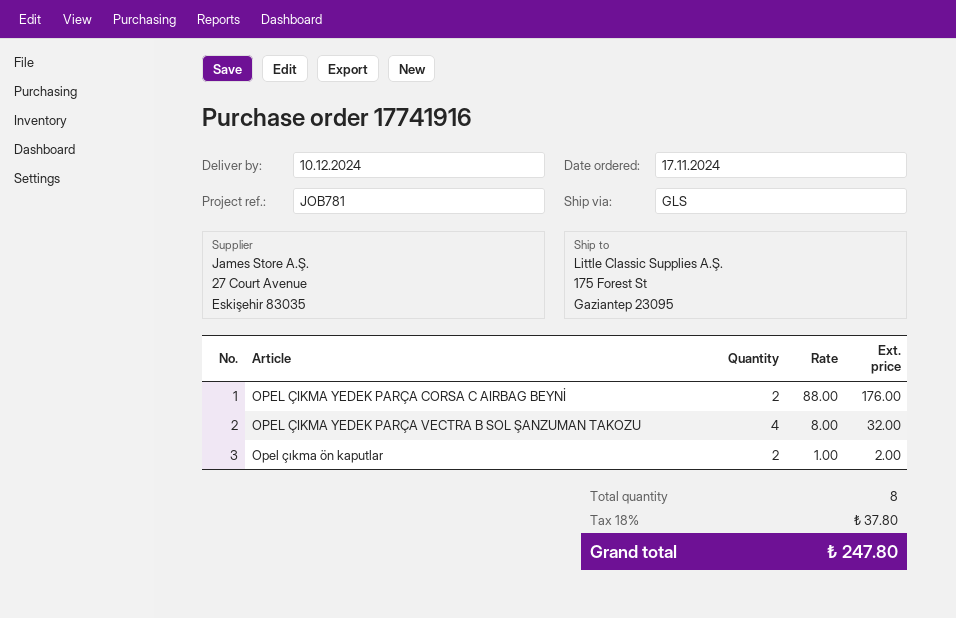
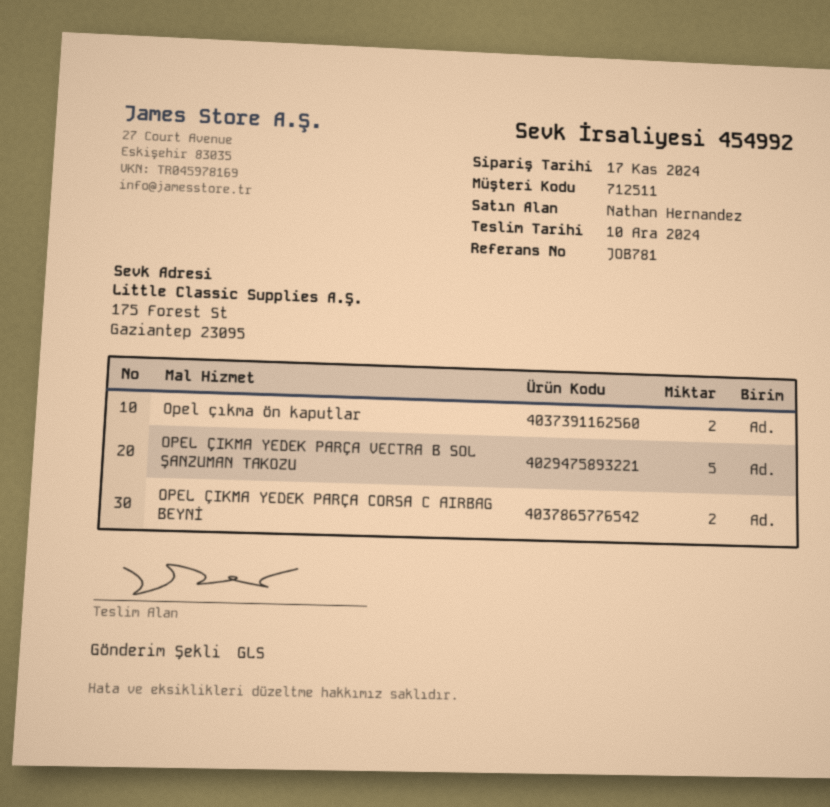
OPEL ÇIKMA YEDEK PARÇA VECTRA B SOL ŞANZUMAN TAKOZU: 4 -> 5

